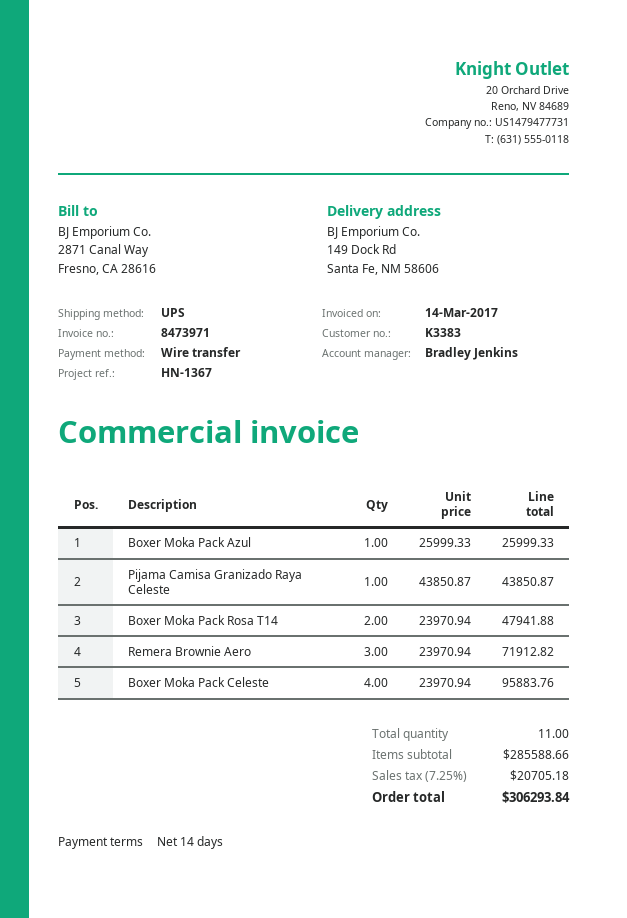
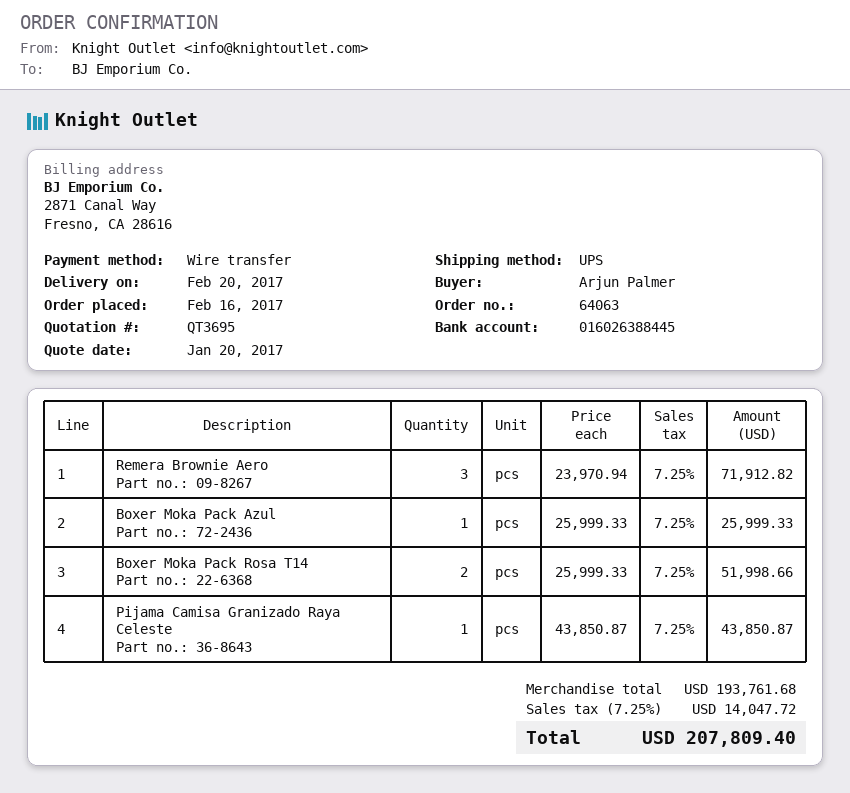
Boxer Moka Pack Rosa T14: 2 x 23970.94 = 47941.88 -> 2 x 25999.33 = 51998.66
Boxer Moka Pack Celeste: 4 x 23970.94 = 95883.76 -> none
subtotal: 285588.66 -> 193761.68
tax: 7.25% = 20705.18 -> 7.25% = 14047.72
total: 306293.84 -> 207809.40

